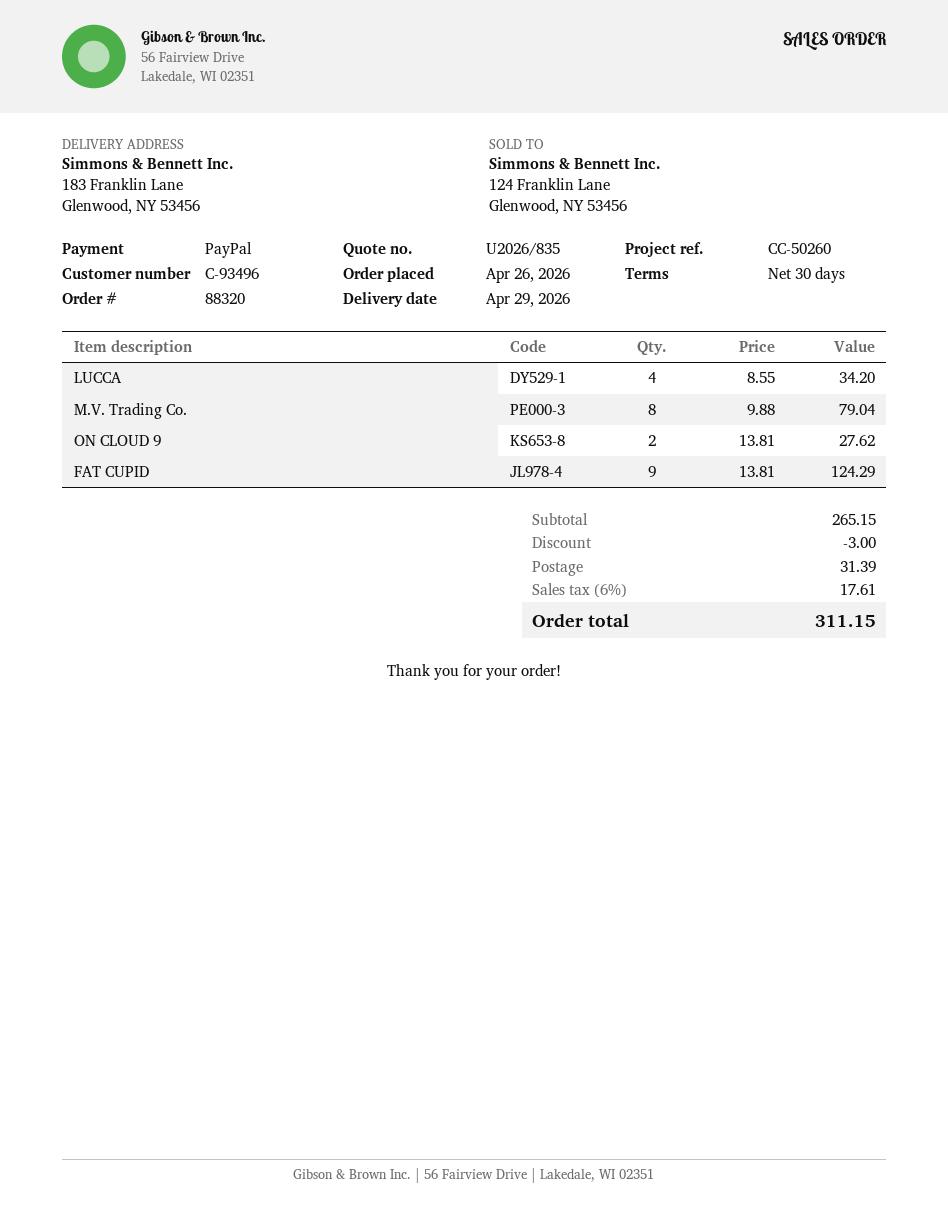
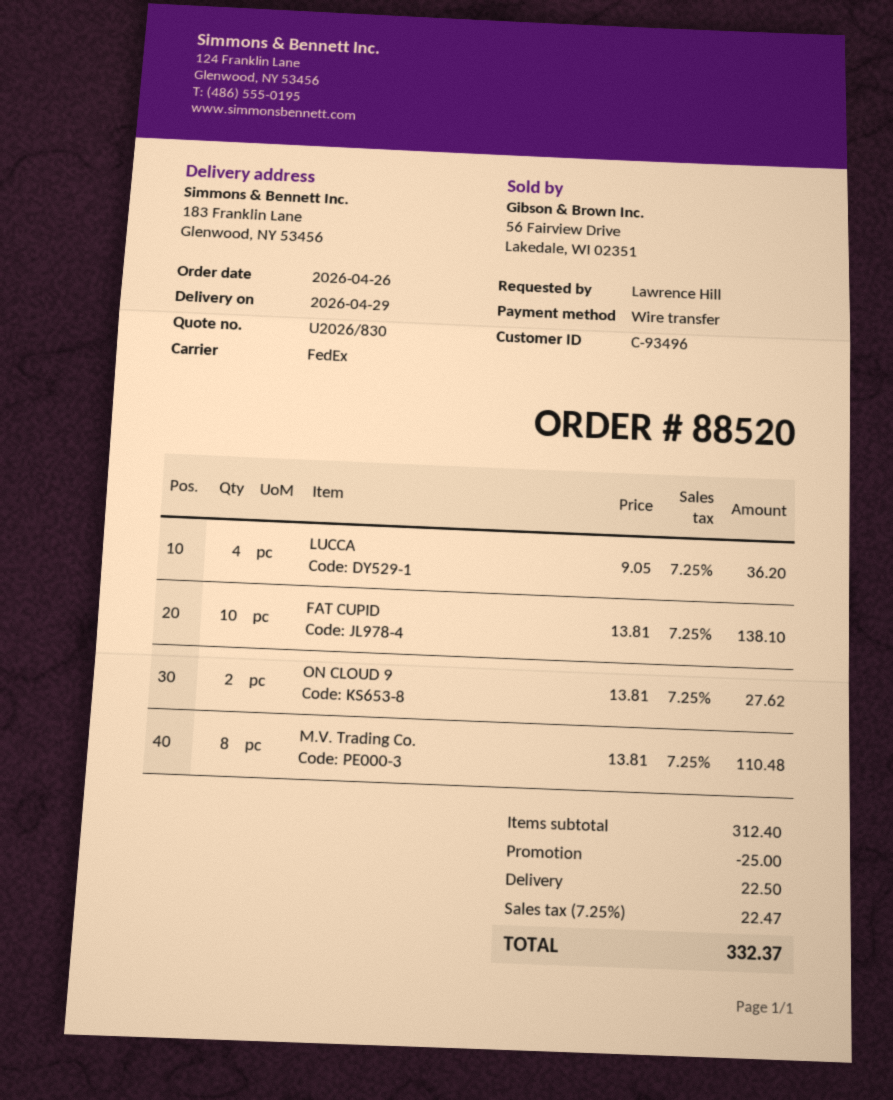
quote number: U2026/835 -> U2026/830
order number: 88320 -> 88520
payment method: PayPal -> bank transfer
LUCCA: 4 x 8.55 = 34.20 -> 4 x 9.05 = 36.20
M.V. Trading Co.: 8 x 9.88 = 79.04 -> 8 x 13.81 = 110.48
FAT CUPID: 9 x 13.81 = 124.29 -> 10 x 13.81 = 138.10
subtotal: 265.15 -> 312.40
discount: 3.00 -> 25.00
shipping: 31.39 -> 22.50
tax: 6% = 17.61 -> 7.25% = 22.47
total: 311.15 -> 332.37

